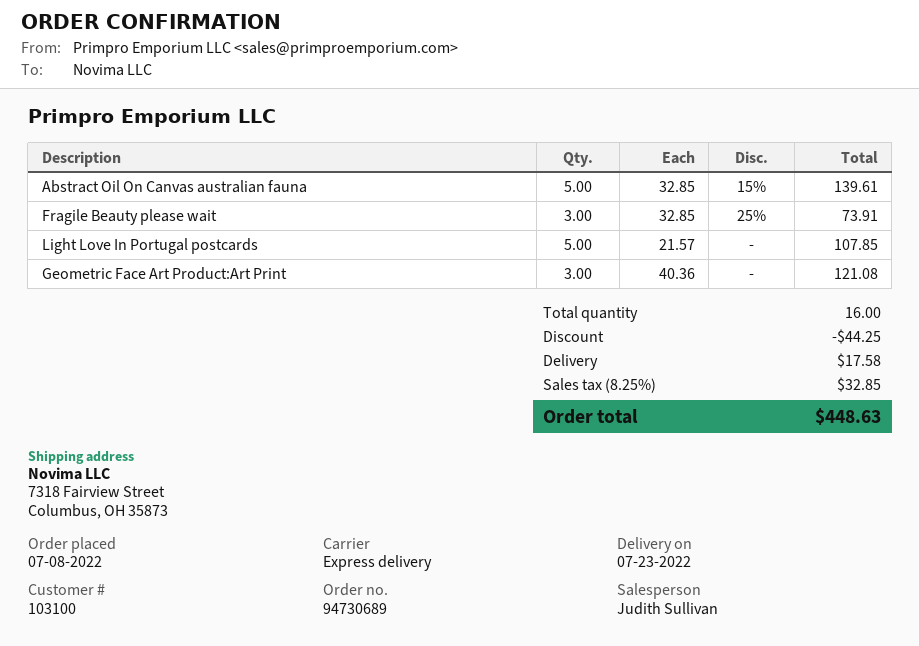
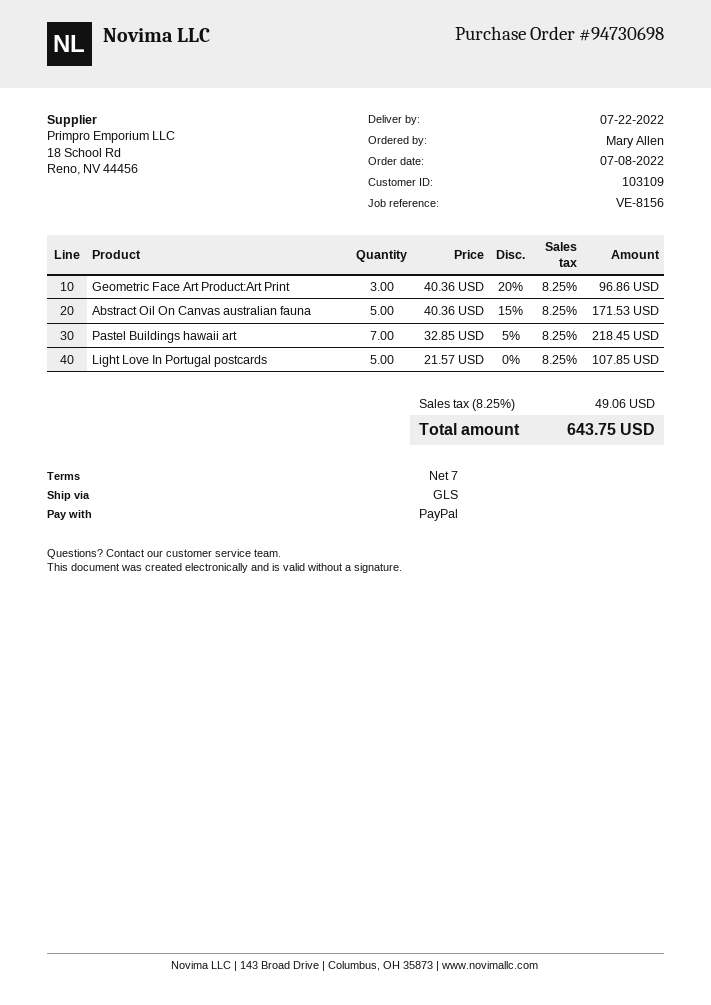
order number: 94730689 -> 94730698
delivery date: 2022-07-23 -> 2022-07-22
customer number: 103100 -> 103109
shipping method: express -> GLS
Abstract Oil On Canvas australian fauna: 5 x 32.85 - 15% = 139.61 -> 5 x 40.36 - 15% = 171.53
Fragile Beauty please wait: 3 x 32.85 - 25% = 73.91 -> none
Geometric Face Art Product:Art Print: 3 x 40.36 = 121.08 -> 3 x 40.36 - 20% = 96.86
Pastel Buildings hawaii art: none -> 7 x 32.85 - 5% = 218.45
discount: 44.25 -> none
shipping: 17.58 -> none
tax: 8.25% = 32.85 -> 8.25% = 49.06
total: 448.63 -> 643.75

